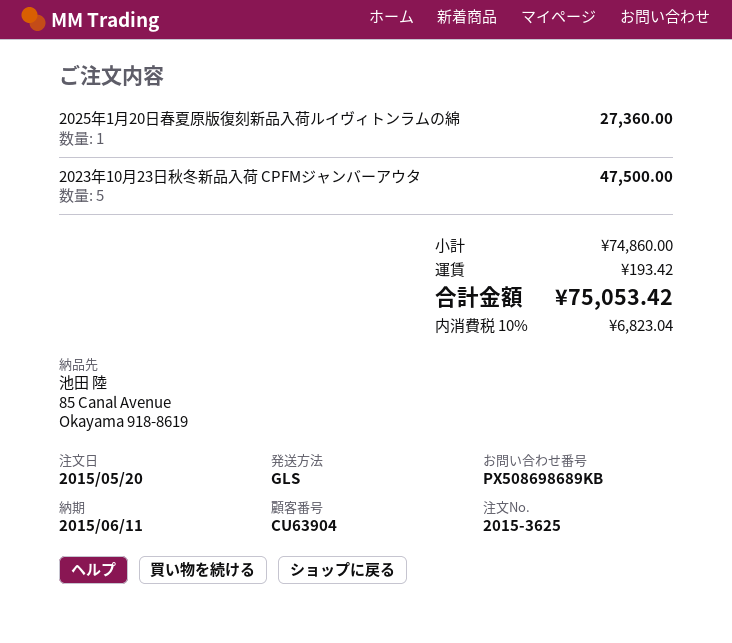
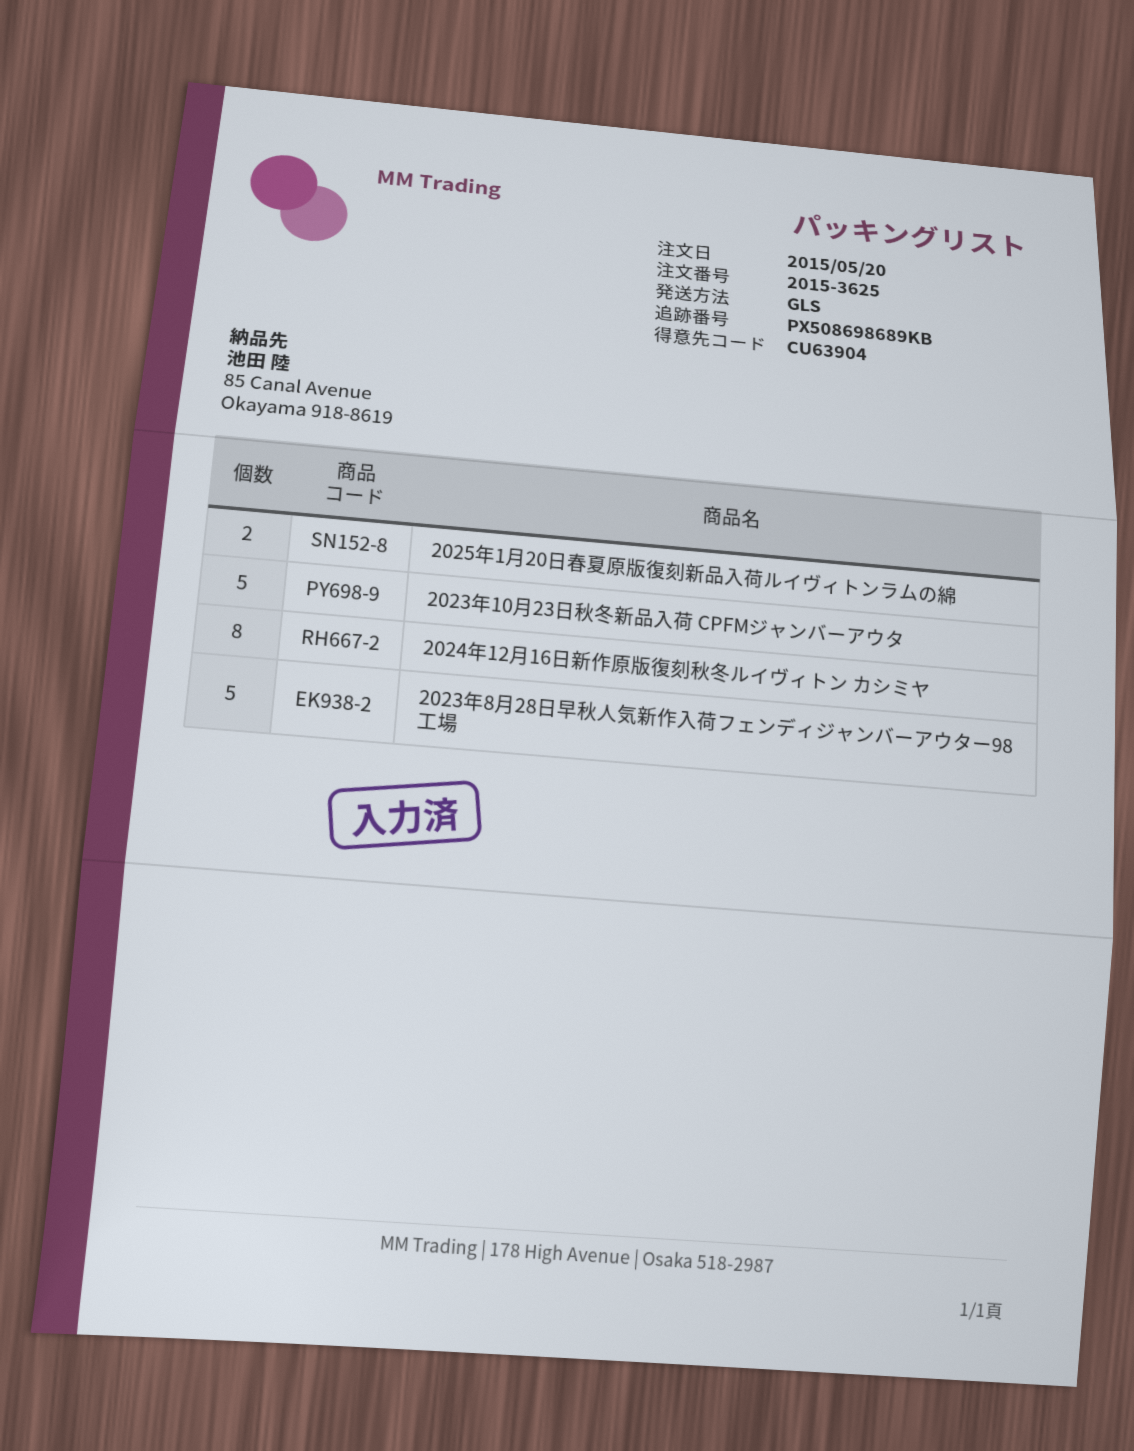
2025年1月20日春夏原版復刻新品入荷ルイヴィトンラムの綿: 1 -> 2
2024年12月16日新作原版復刻秋冬ルイヴィトン カシミヤ: none -> 8
2023年8月28日早秋人気新作入荷フェンディジャンバーアウター98工場: none -> 5

